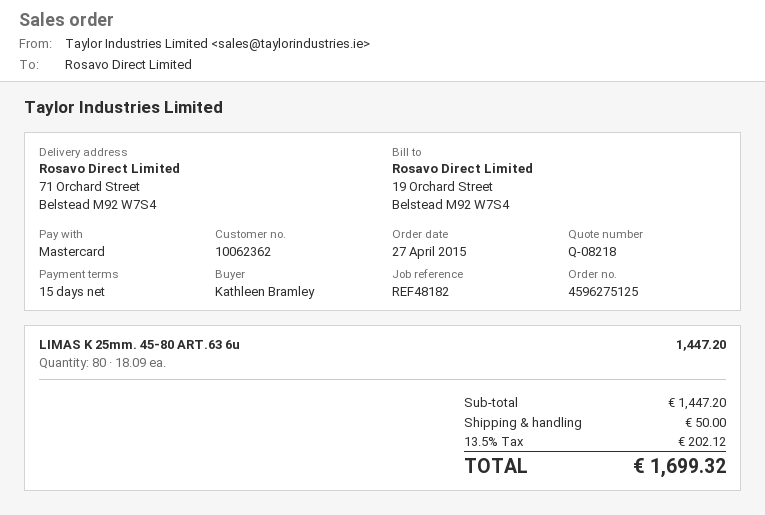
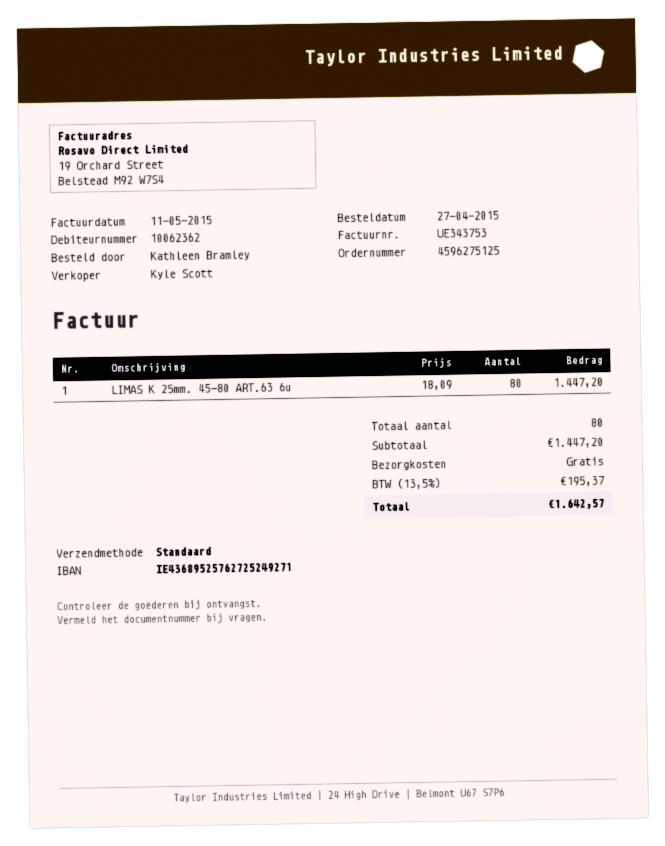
shipping: 50.00 -> 0.00
tax: 13.5% = 202.12 -> 13.5% = 195.37
total: 1699.32 -> 1642.57

